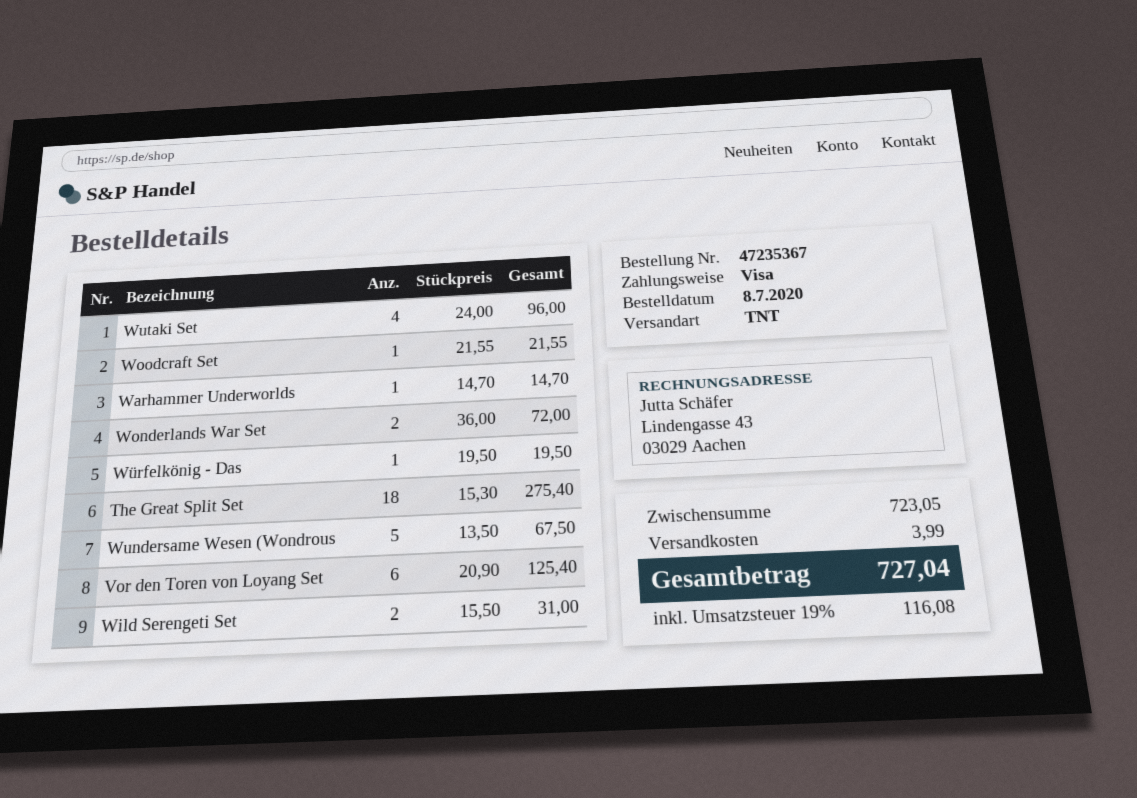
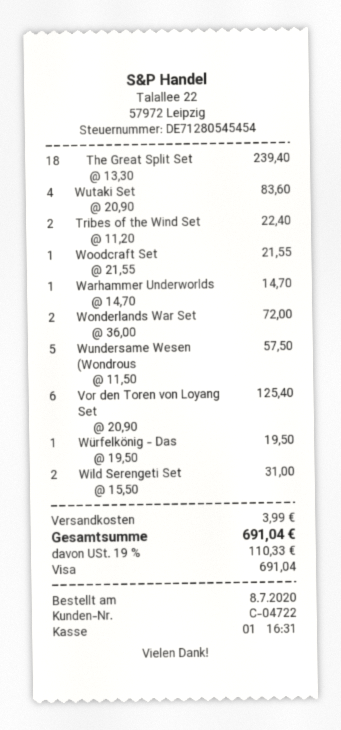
Wutaki Set: 4 x 24.00 = 96.00 -> 4 x 20.90 = 83.60
The Great Split Set: 18 x 15.30 = 275.40 -> 18 x 13.30 = 239.40
Wundersame Wesen (Wondrous: 5 x 13.50 = 67.50 -> 5 x 11.50 = 57.50
Tribes of the Wind Set: none -> 2 x 11.20 = 22.40
tax: 19% = 116.08 -> 19% = 110.33
total: 727.04 -> 691.04

